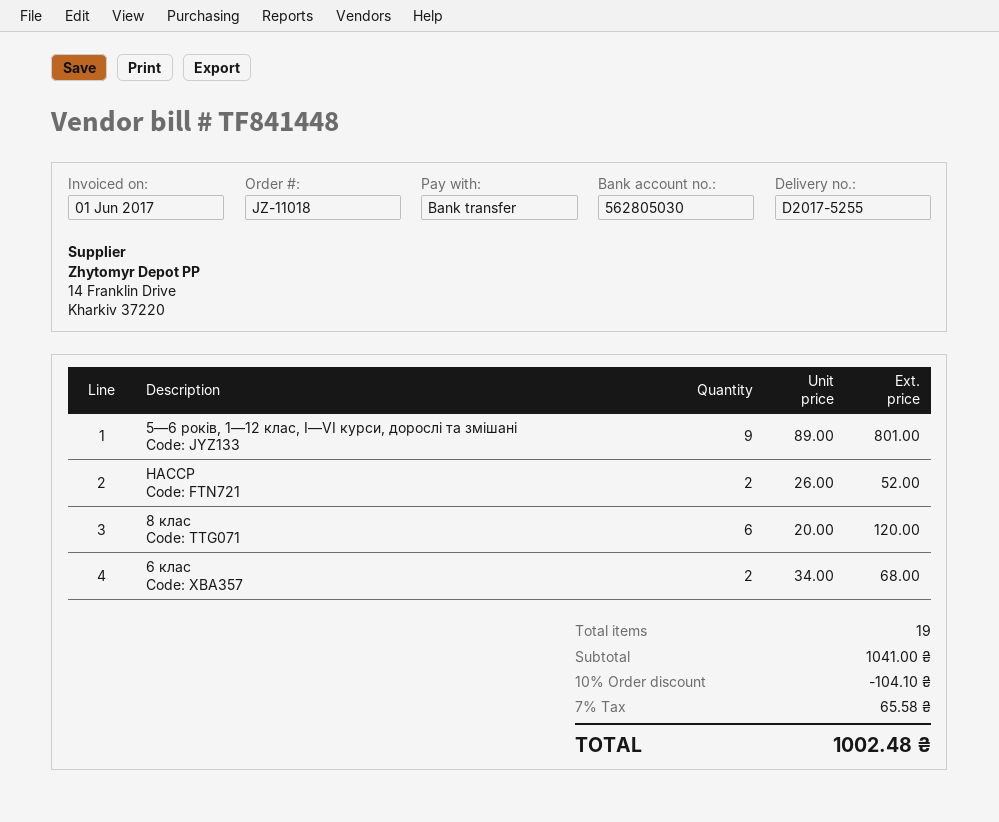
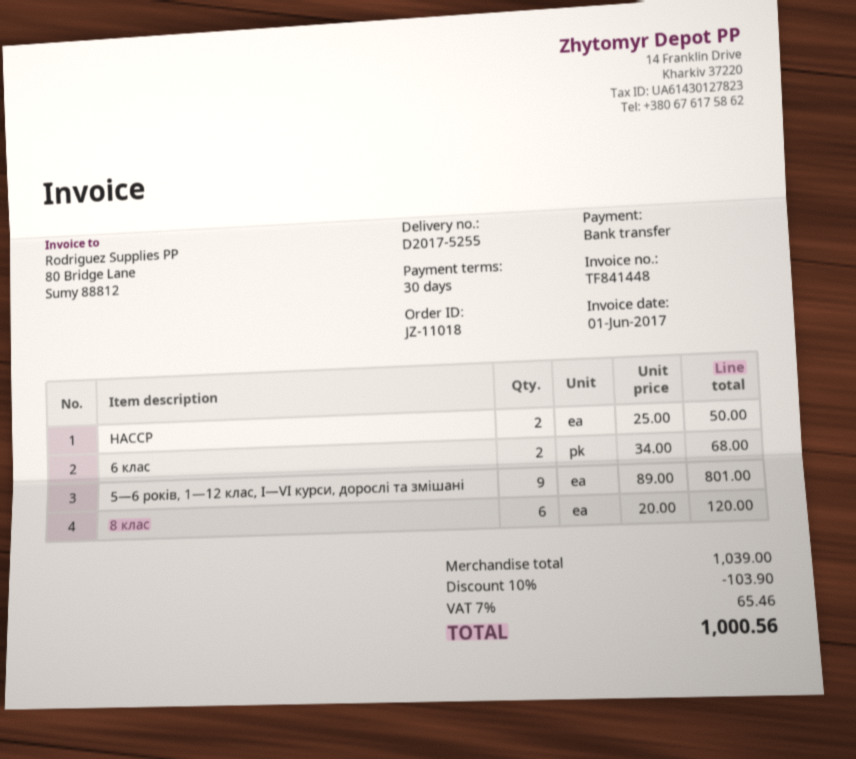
НАССР: 2 x 26.00 = 52.00 -> 2 x 25.00 = 50.00
subtotal: 1041.00 -> 1039.00
discount: 10% = 104.10 -> 10% = 103.90
tax: 7% = 65.58 -> 7% = 65.46
total: 1002.48 -> 1000.56

